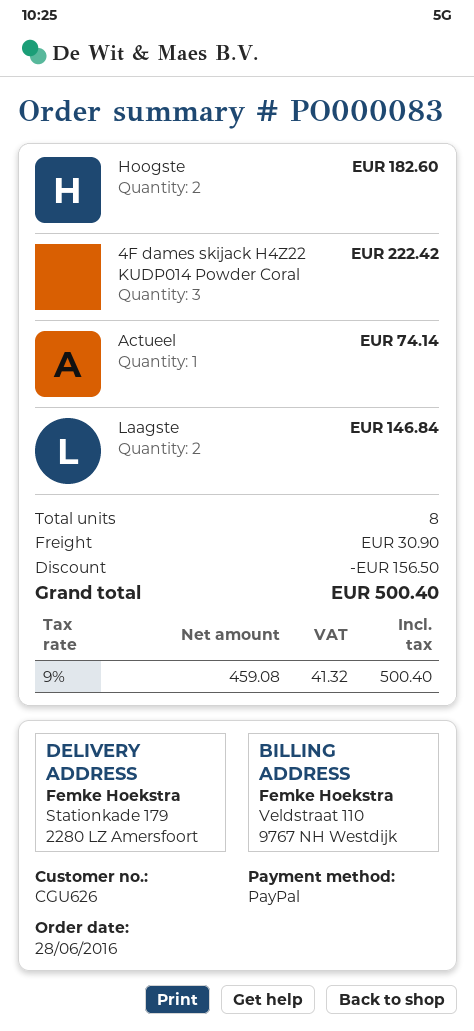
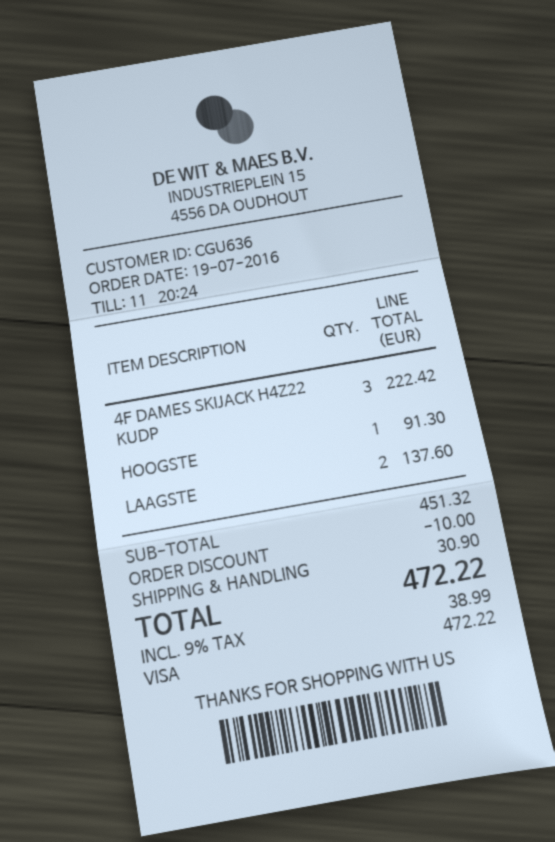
order date: 2016-06-28 -> 2016-07-19
customer number: CGU626 -> CGU636
payment method: PayPal -> Visa
Hoogste: 2 for 182.60 -> 1 for 91.30
Actueel: 1 for 74.14 -> none
Laagste: 2 for 146.84 -> 2 for 137.60
discount: 156.50 -> 10.00
tax: 9% = 41.32 -> 9% = 38.99
total: 500.40 -> 472.22

